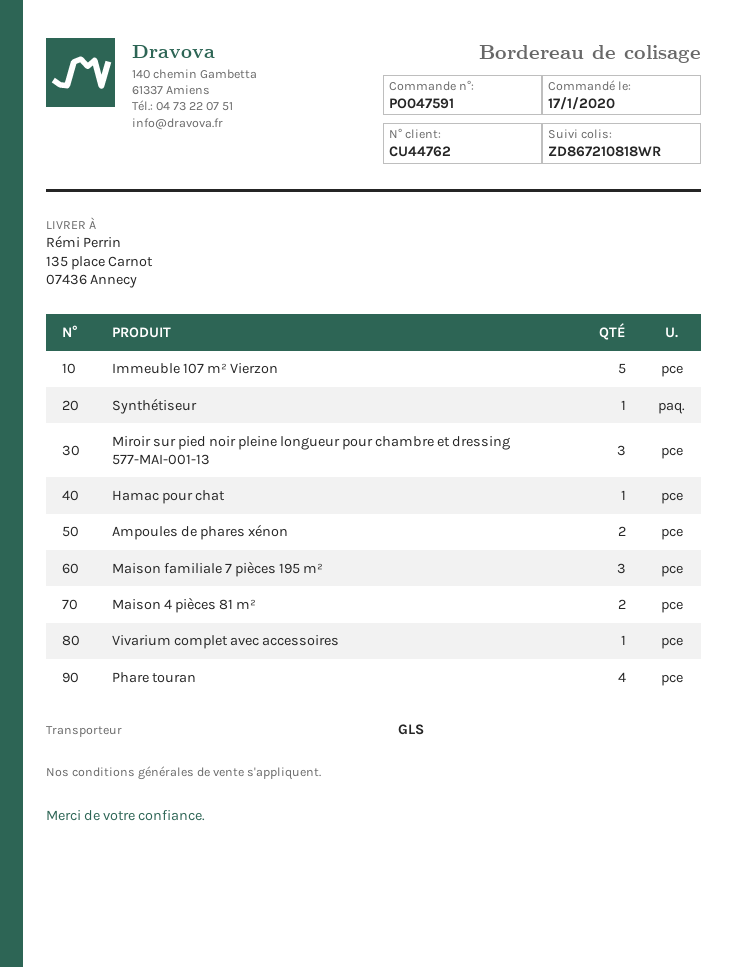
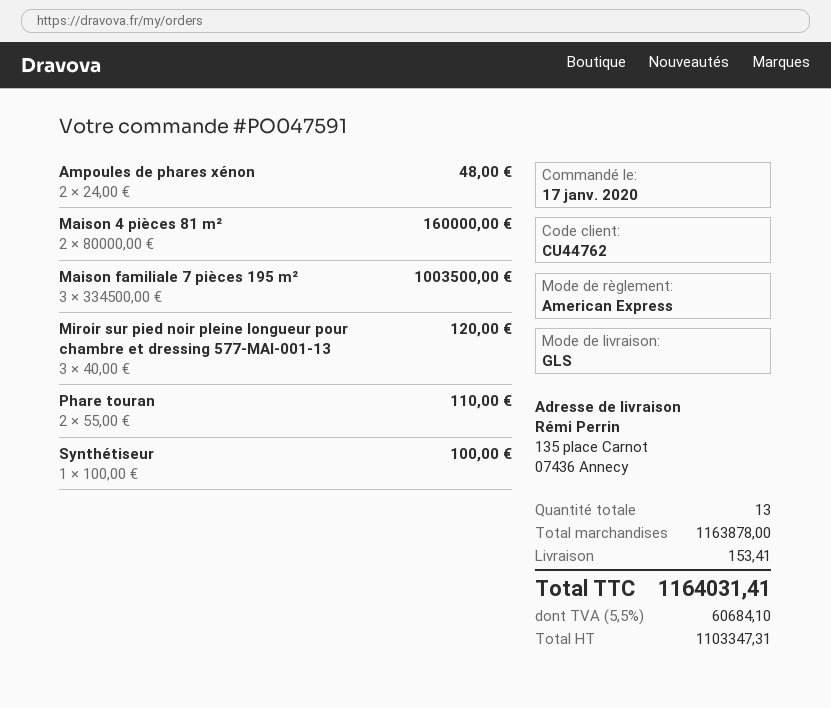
Immeuble 107 m² Vierzon: 5 -> none
Hamac pour chat: 1 -> none
Vivarium complet avec accessoires: 1 -> none
Phare touran: 4 -> 2

